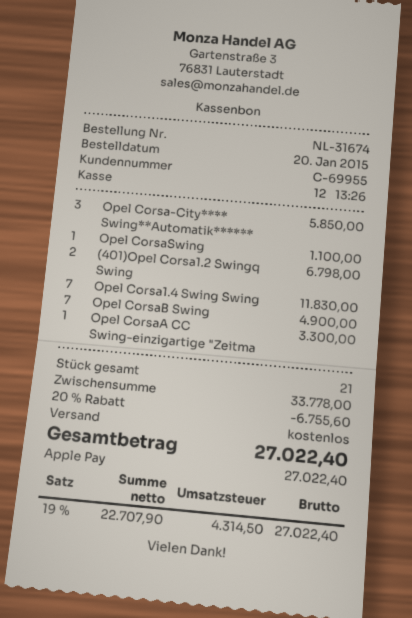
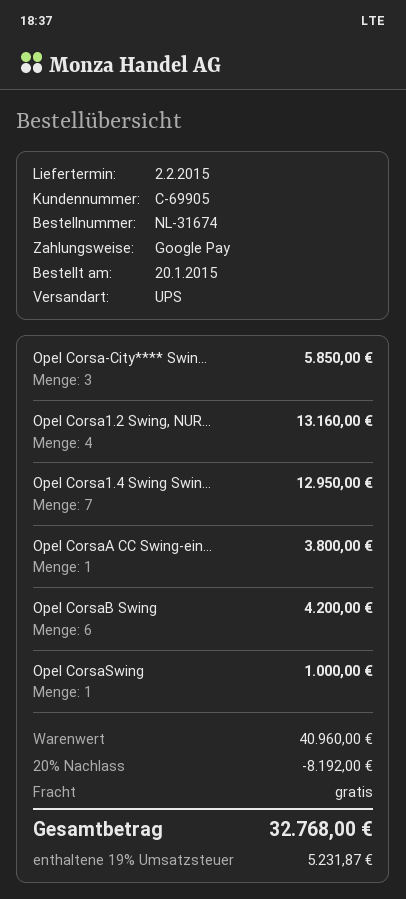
customer number: C-69955 -> C-69905
payment method: Apple Pay -> Google Pay
Opel CorsaSwing: 1 for 1100.00 -> 1 for 1000.00
(401)Opel Corsa1.2 Swingq Swing: 2 for 6798.00 -> none
Opel Corsa1.4 Swing Swing: 7 for 11830.00 -> 7 for 12950.00
Opel CorsaB Swing: 7 for 4900.00 -> 6 for 4200.00
Opel CorsaA CC Swing-einzigartige "Zeitma: 1 for 3300.00 -> 1 for 3800.00
Opel Corsa1.2 Swing, NUR...: none -> 4 for 13160.00
subtotal: 33778.00 -> 40960.00
discount: 20% = 6755.60 -> 20% = 8192.00
tax: 19% = 4314.50 -> 19% = 5231.87
total: 27022.40 -> 32768.00

